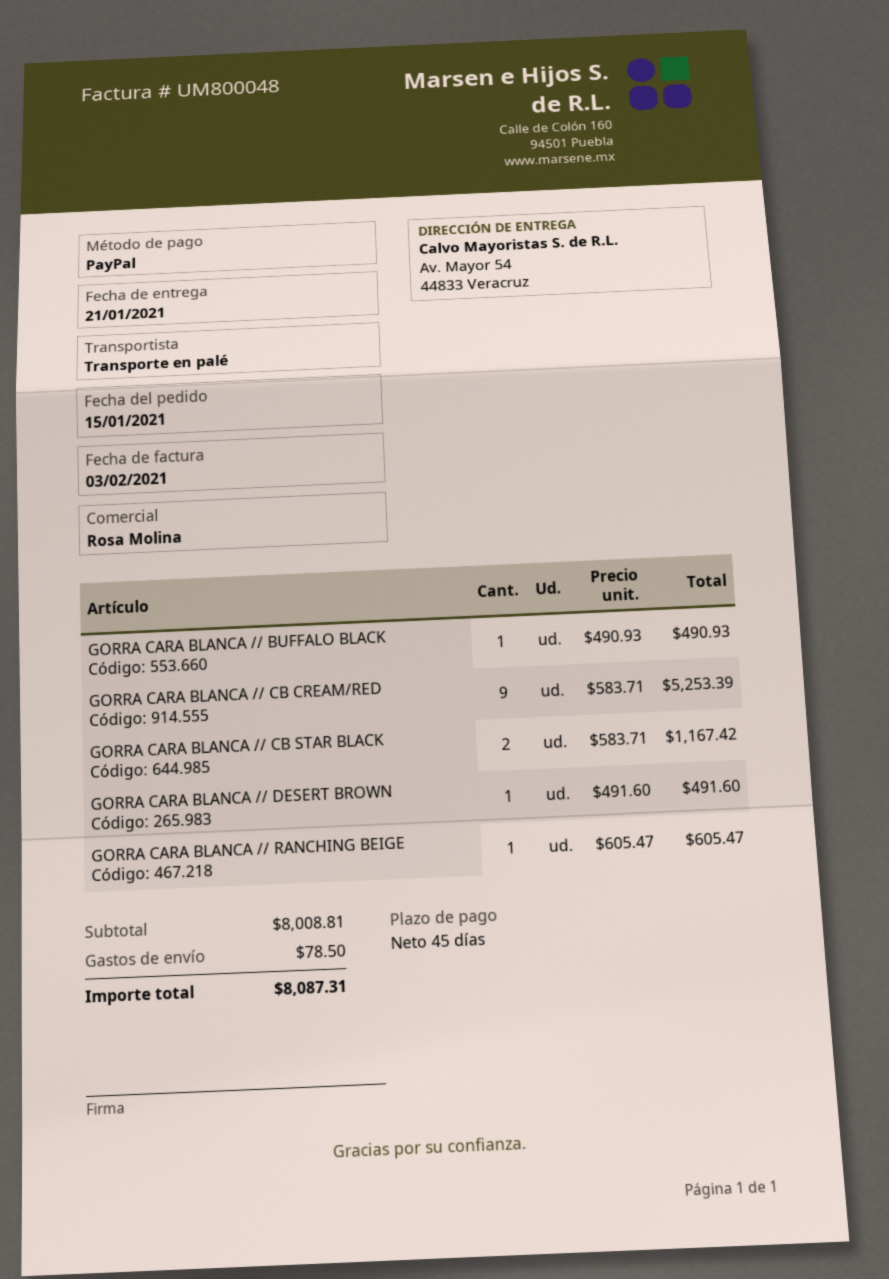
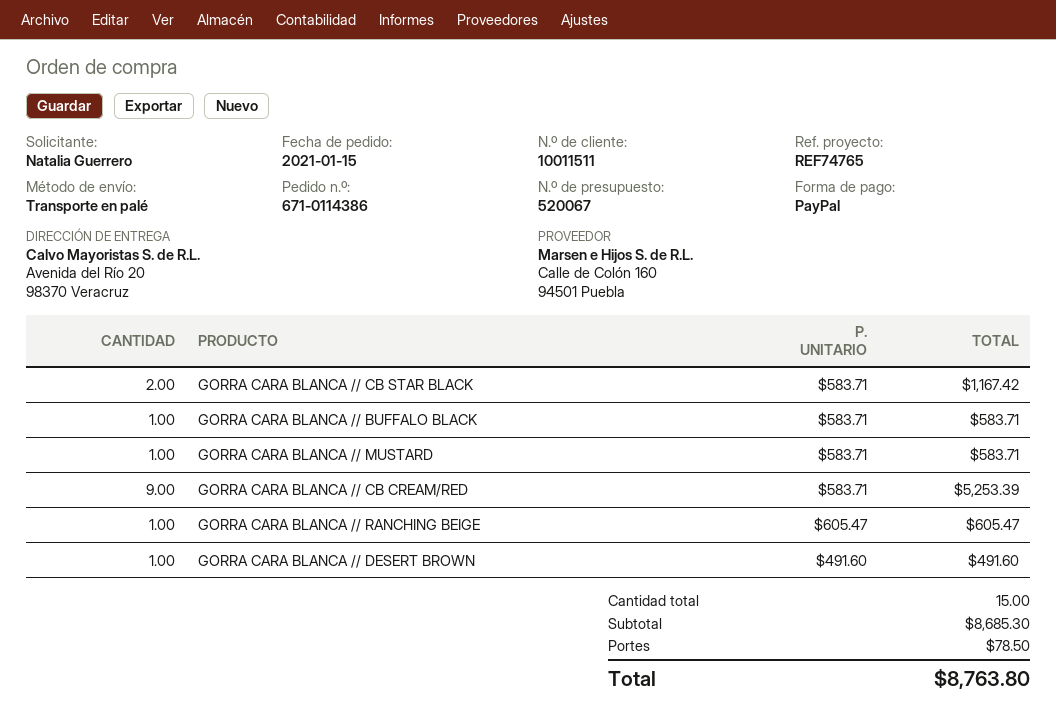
ship to: Av. Mayor 54, 44833 Veracruz -> Avenida del Río 20, 98370 Veracruz
GORRA CARA BLANCA // BUFFALO BLACK: 1 x 490.93 = 490.93 -> 1 x 583.71 = 583.71
GORRA CARA BLANCA // MUSTARD: none -> 1 x 583.71 = 583.71
subtotal: 8008.81 -> 8685.30
total: 8087.31 -> 8763.80

